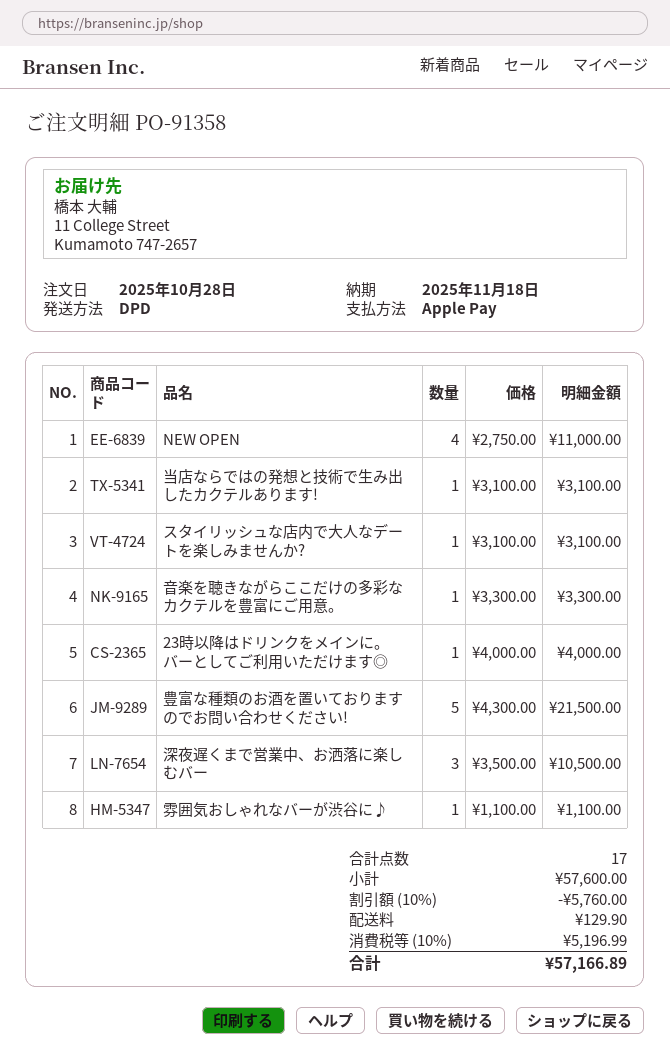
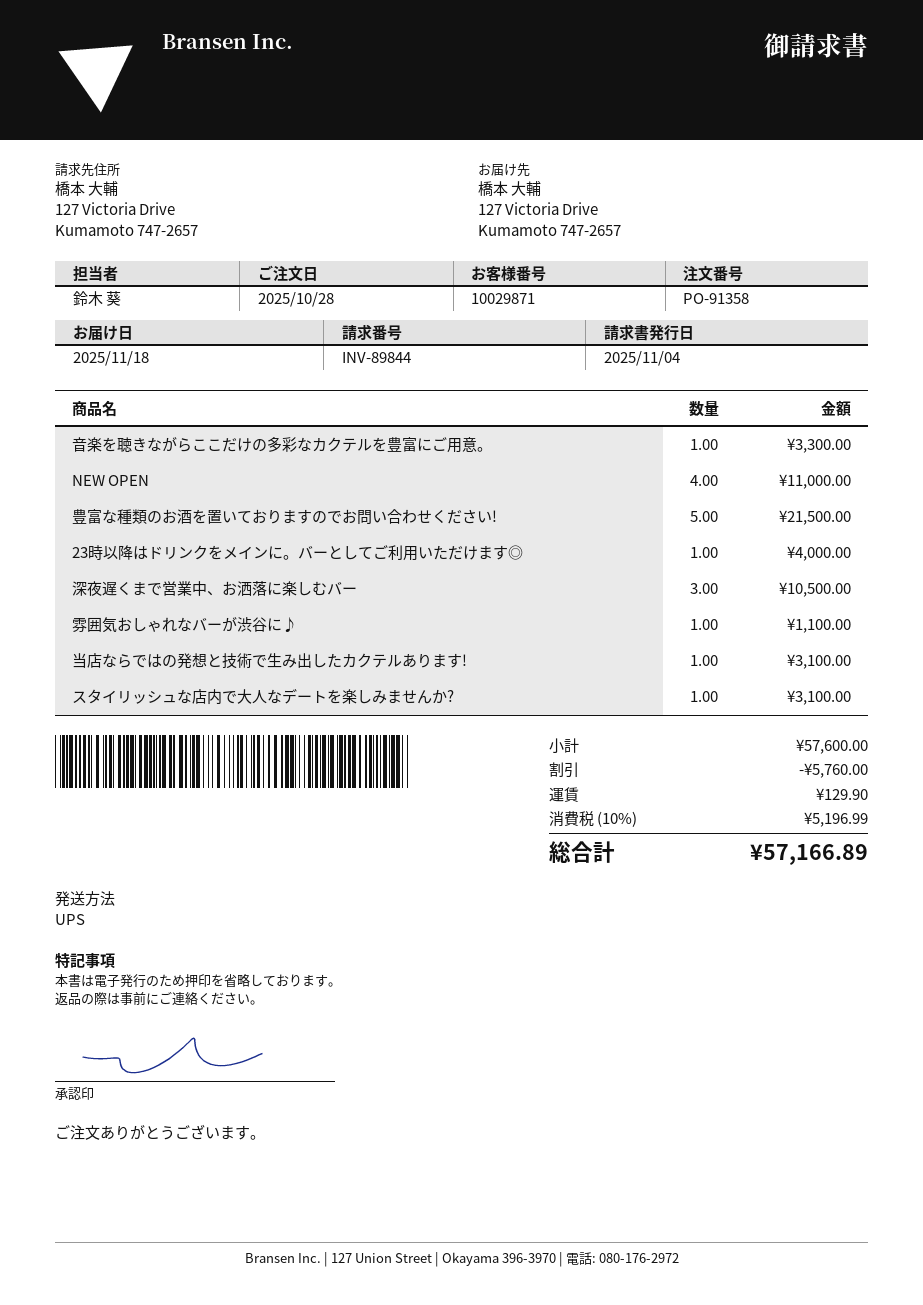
shipping method: DPD -> UPS
ship to: 11 College Street, Kumamoto 747-2657 -> 127 Victoria Drive, Kumamoto 747-2657

